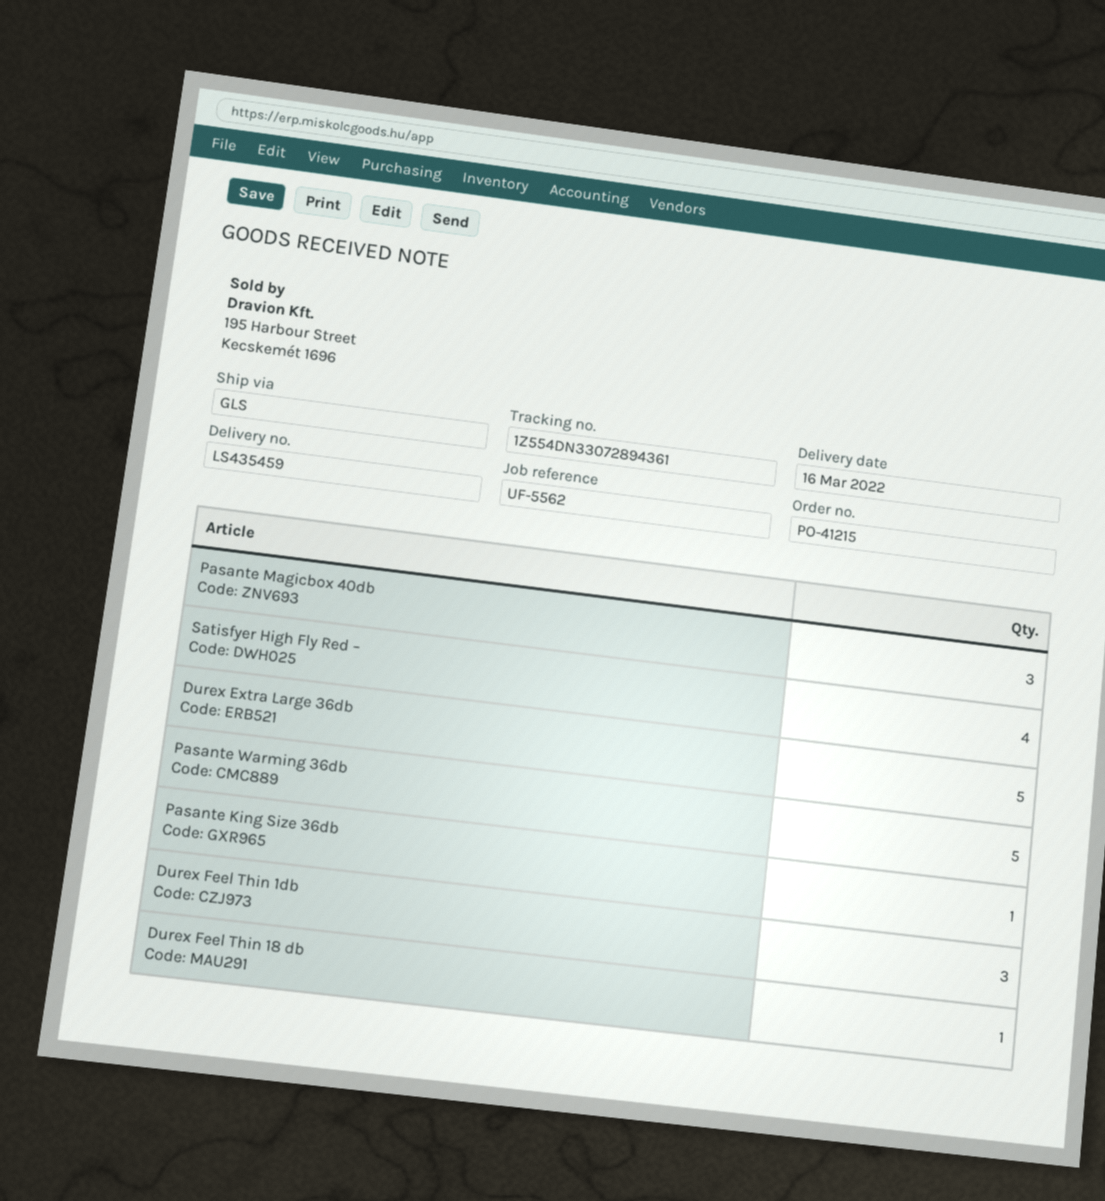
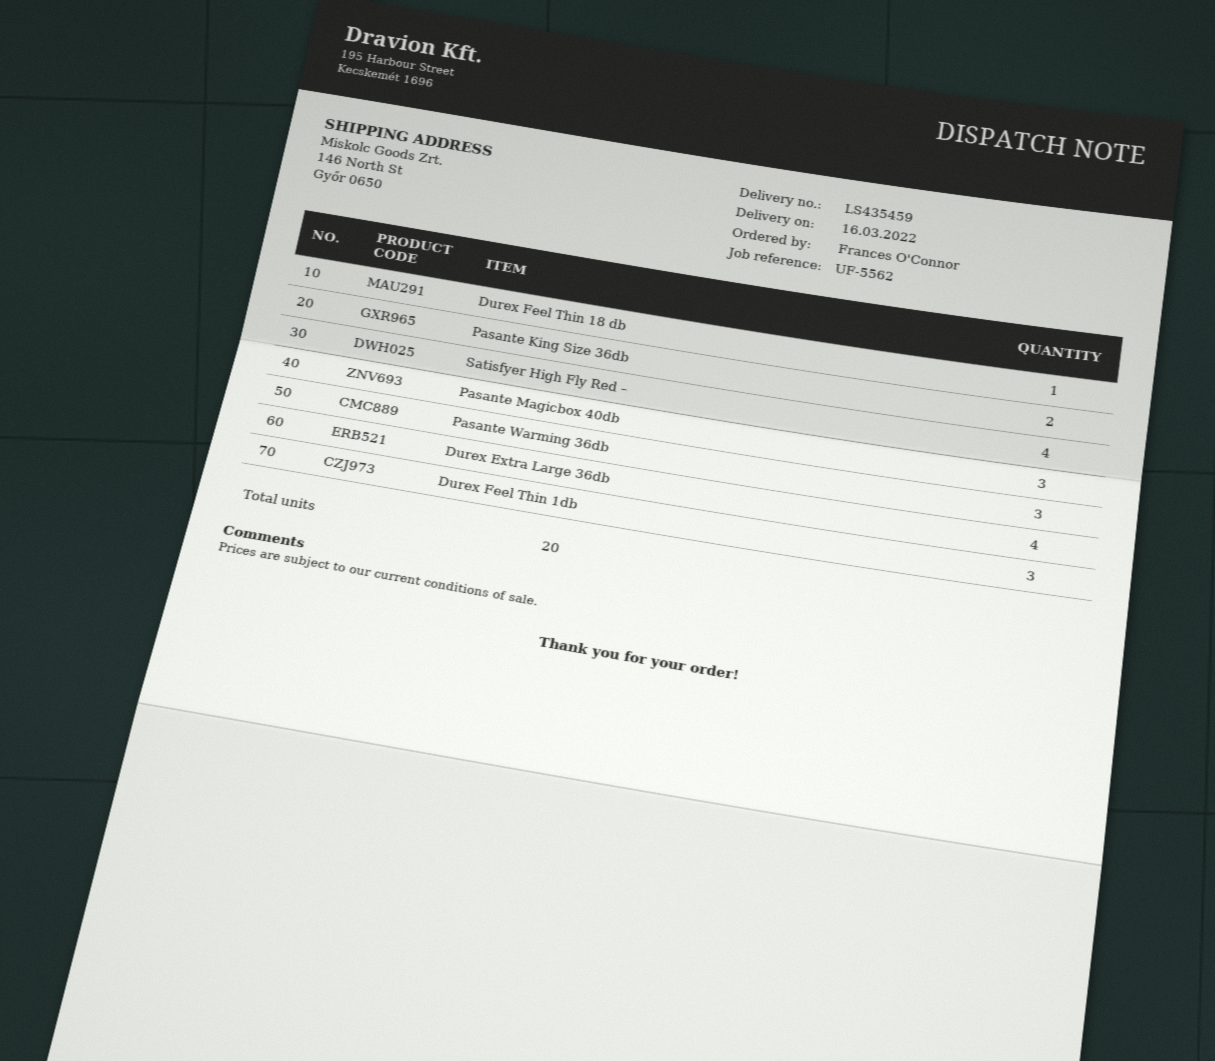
Durex Extra Large 36db: 5 -> 4
Pasante Warming 36db: 5 -> 3
Pasante King Size 36db: 1 -> 2

